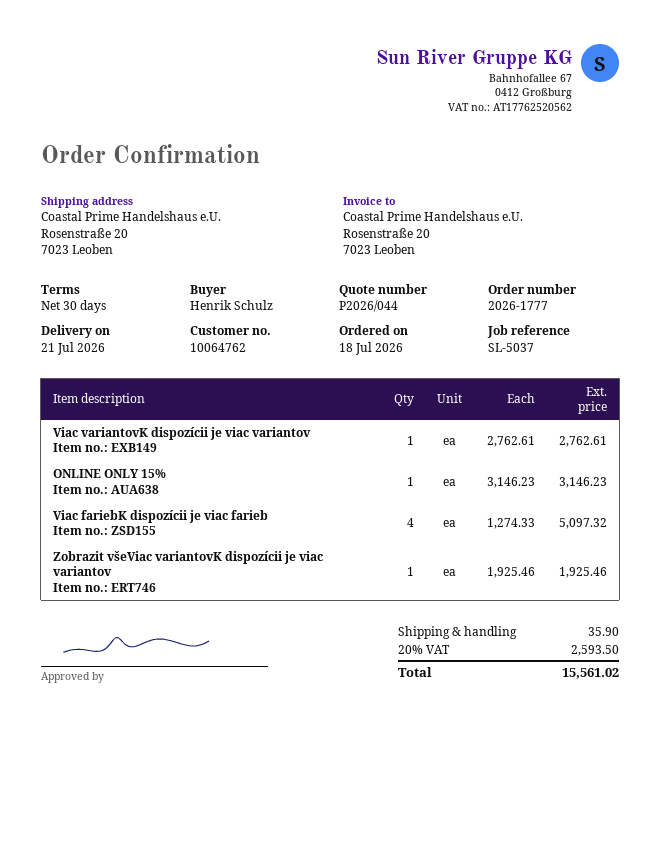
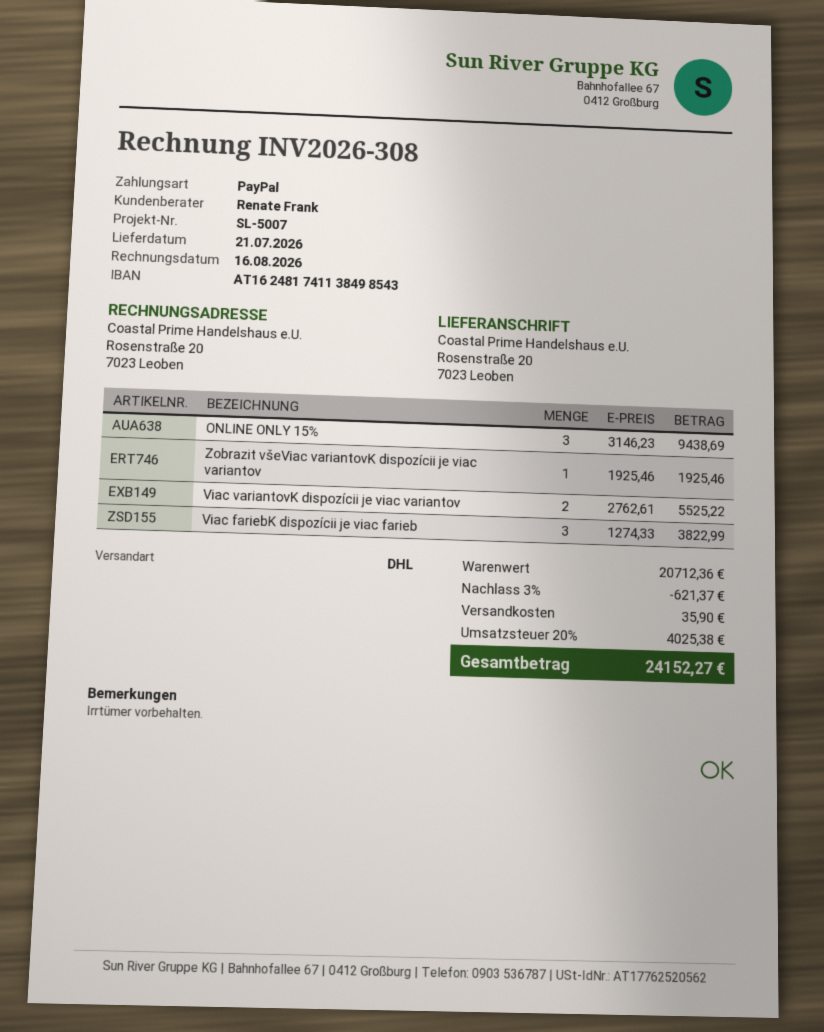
reference: SL-5037 -> SL-5007
Viac variantovK dispozícii je viac variantov: 1 x 2762.61 = 2762.61 -> 2 x 2762.61 = 5525.22
ONLINE ONLY 15%: 1 x 3146.23 = 3146.23 -> 3 x 3146.23 = 9438.69
Viac fariebK dispozícii je viac farieb: 4 x 1274.33 = 5097.32 -> 3 x 1274.33 = 3822.99
discount: none -> 3% = 621.37
tax: 20% = 2593.50 -> 20% = 4025.38
total: 15561.02 -> 24152.27

